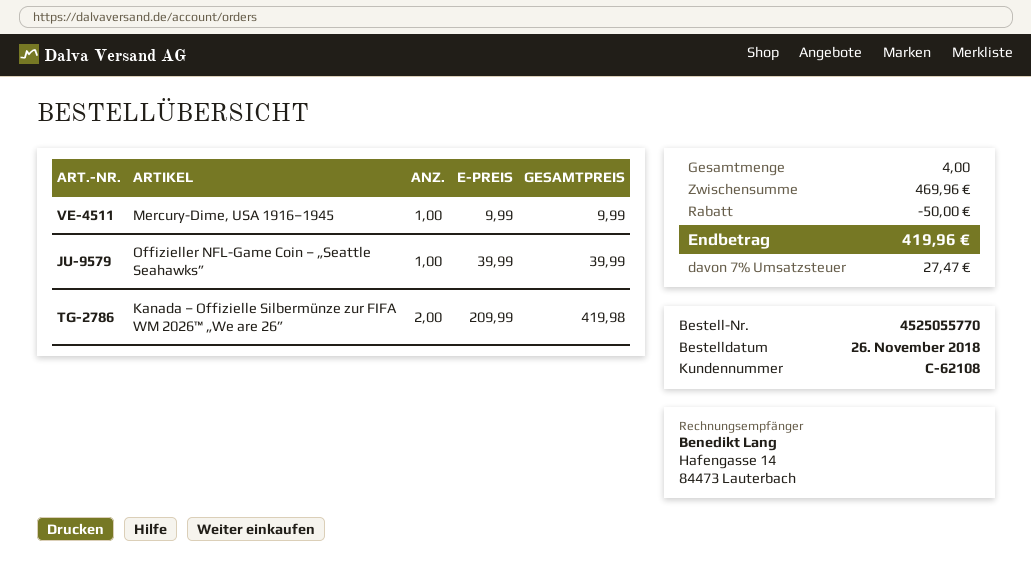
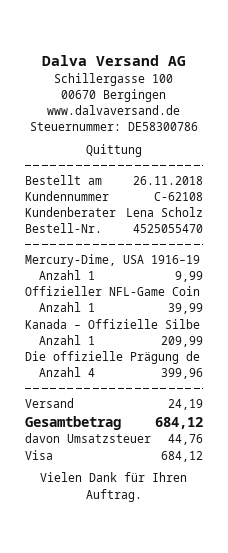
order number: 4525055770 -> 4525055470
Kanada – Offizielle Silbermünze zur FIFA WM 2026™ „We are 26”: 2 for 419.98 -> 1 for 209.99
Die offizielle Prägung de: none -> 4 for 399.96
discount: 50.00 -> none
shipping: none -> 24.19
tax: 27.47 -> 44.76
total: 419.96 -> 684.12

